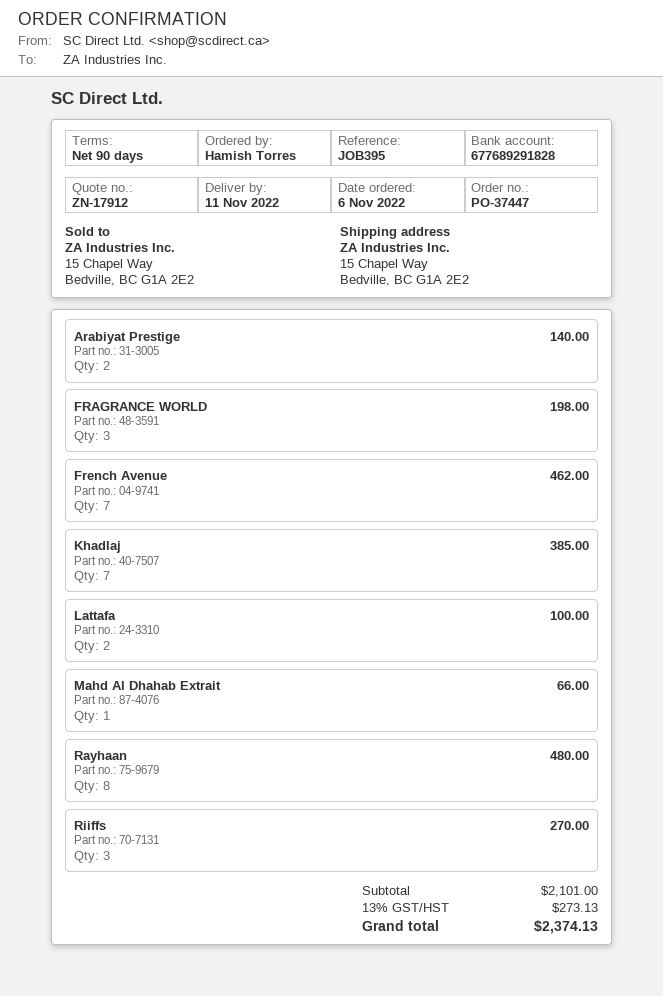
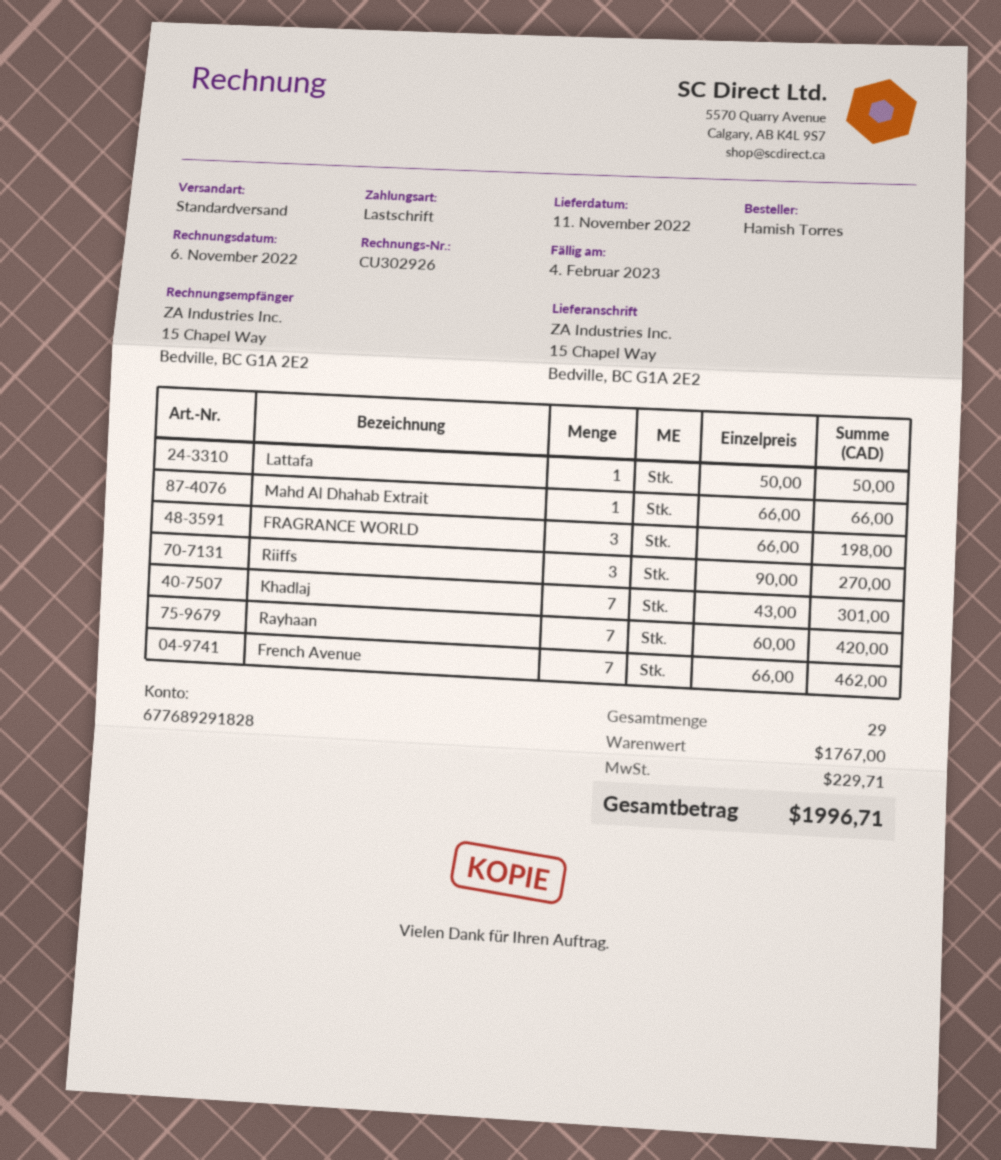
Arabiyat Prestige: 2 for 140.00 -> none
Khadlaj: 7 for 385.00 -> 7 for 301.00
Lattafa: 2 for 100.00 -> 1 for 50.00
Rayhaan: 8 for 480.00 -> 7 for 420.00
subtotal: 2101.00 -> 1767.00
tax: 273.13 -> 229.71
total: 2374.13 -> 1996.71

